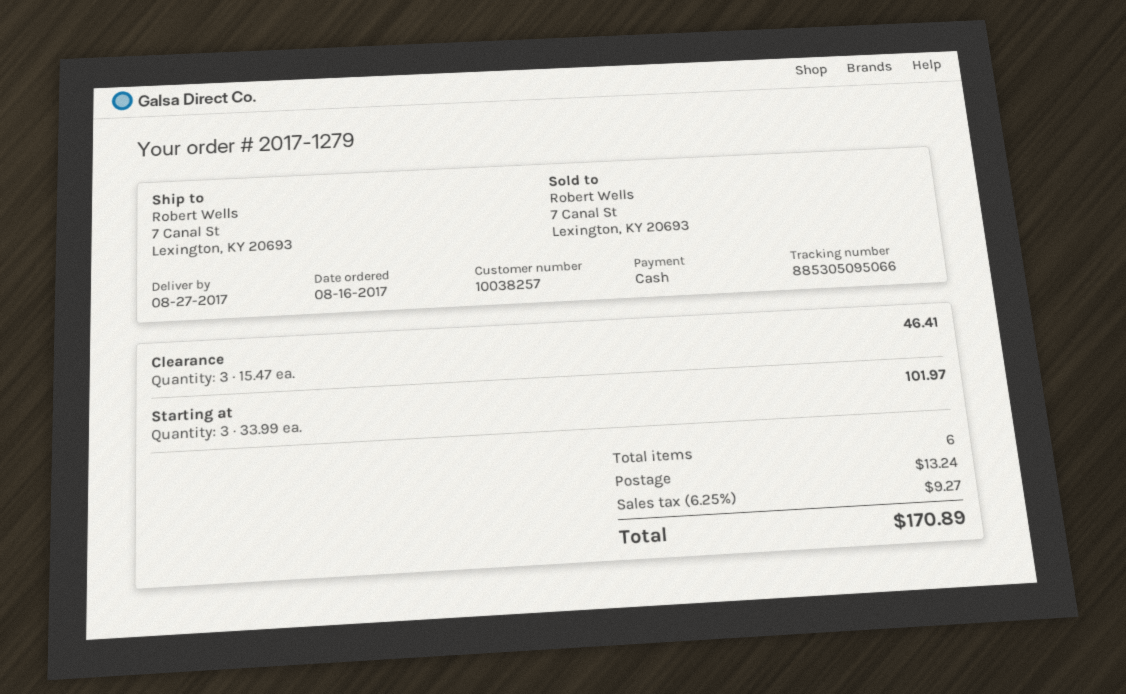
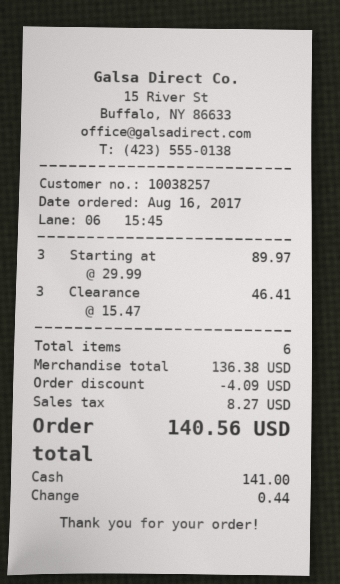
Starting at: 3 x 33.99 = 101.97 -> 3 x 29.99 = 89.97
discount: none -> 4.09
shipping: 13.24 -> none
tax: 9.27 -> 8.27
total: 170.89 -> 140.56

